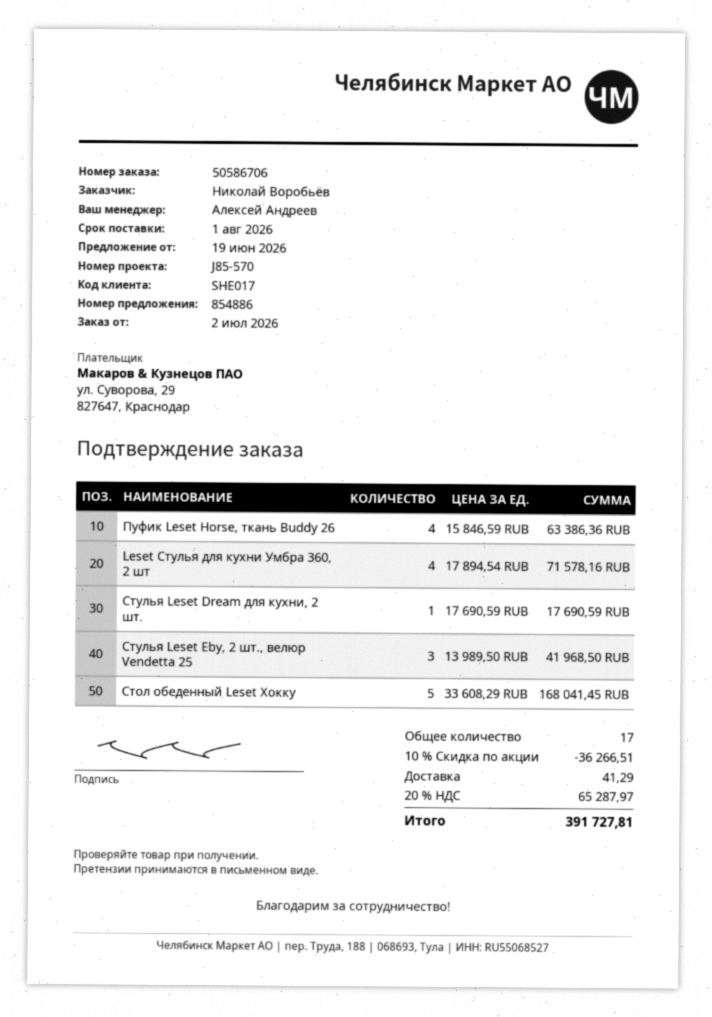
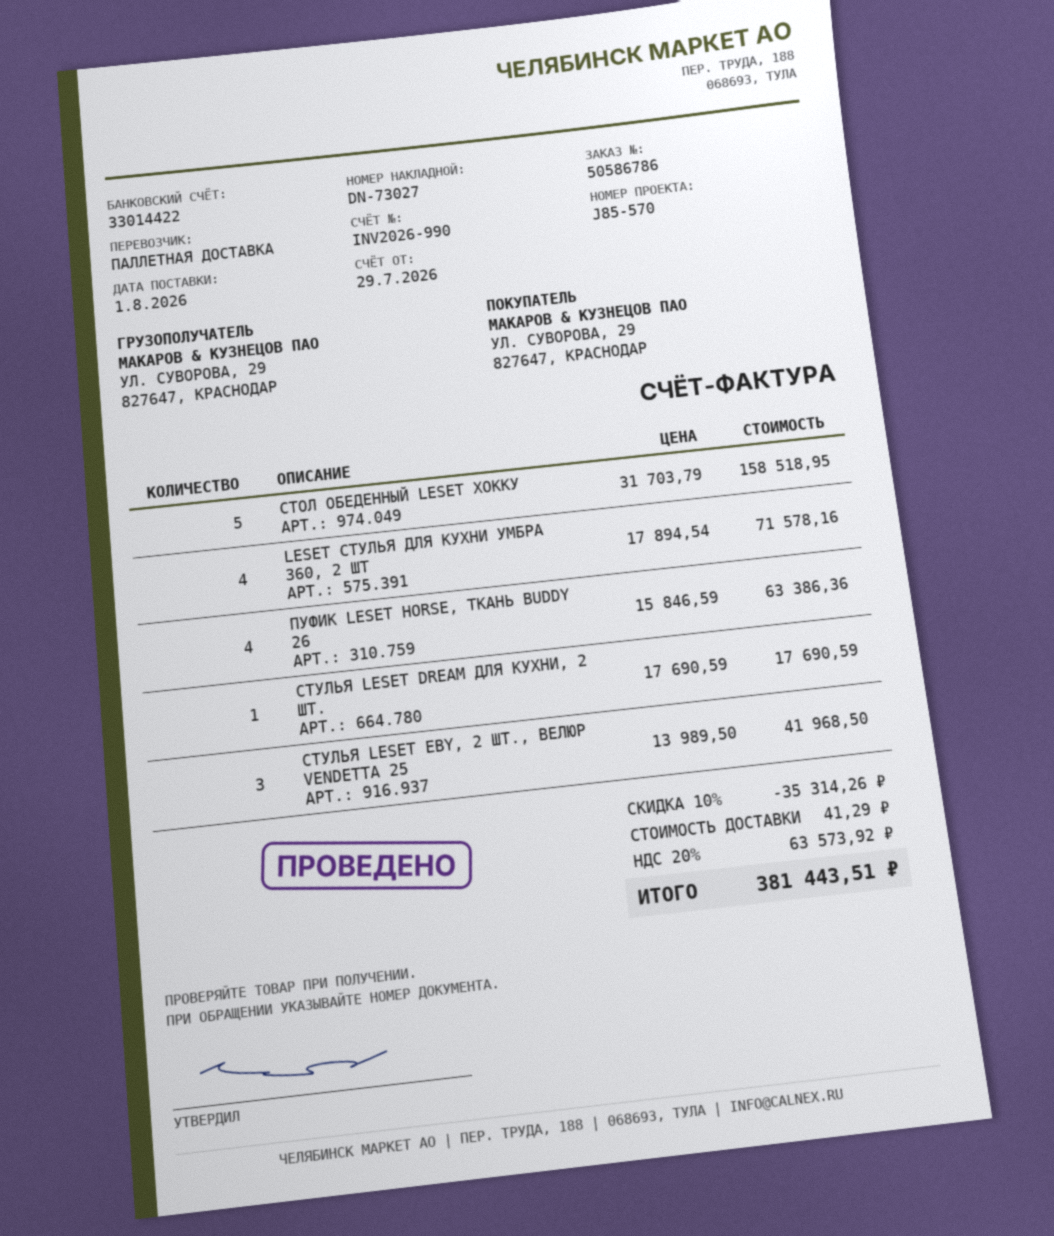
order number: 50586706 -> 50586786
Стол обеденный Leset Хокку: 5 x 33608.29 = 168041.45 -> 5 x 31703.79 = 158518.95
discount: 10% = 36266.51 -> 10% = 35314.26
tax: 20% = 65287.97 -> 20% = 63573.92
total: 391727.81 -> 381443.51

